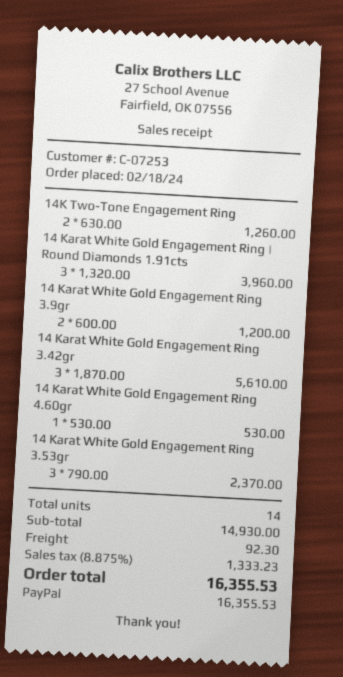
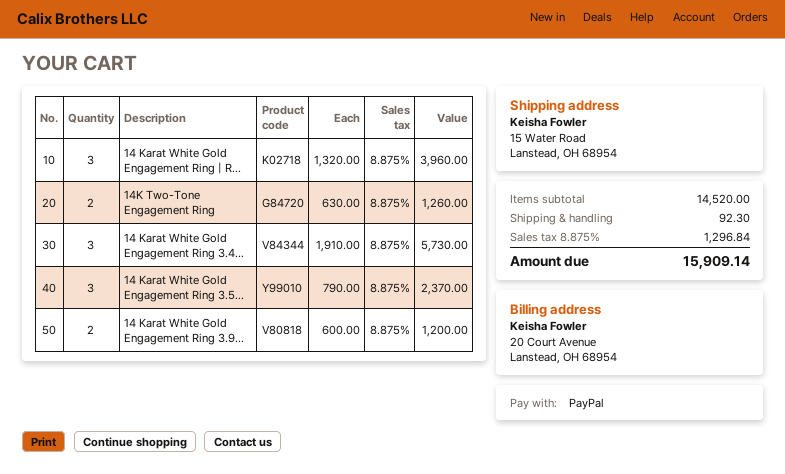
14 Karat White Gold Engagement Ring 3.42gr: 3 x 1870.00 = 5610.00 -> 3 x 1910.00 = 5730.00
14 Karat White Gold Engagement Ring 4.60gr: 1 x 530.00 = 530.00 -> none
subtotal: 14930.00 -> 14520.00
tax: 8.875% = 1333.23 -> 8.875% = 1296.84
total: 16355.53 -> 15909.14

